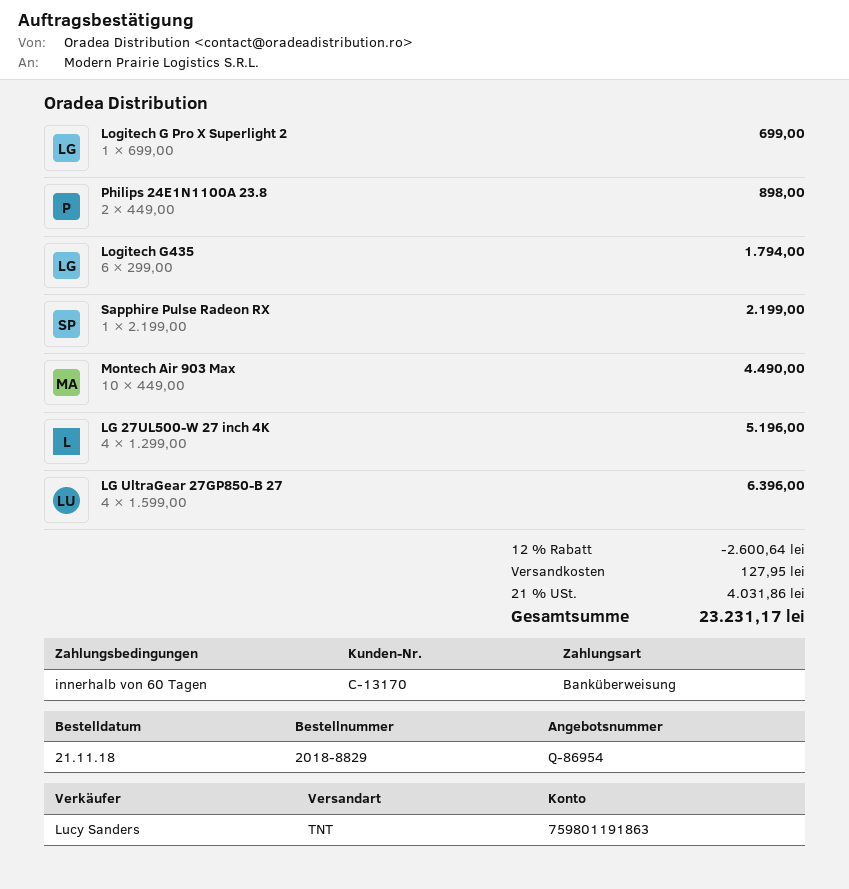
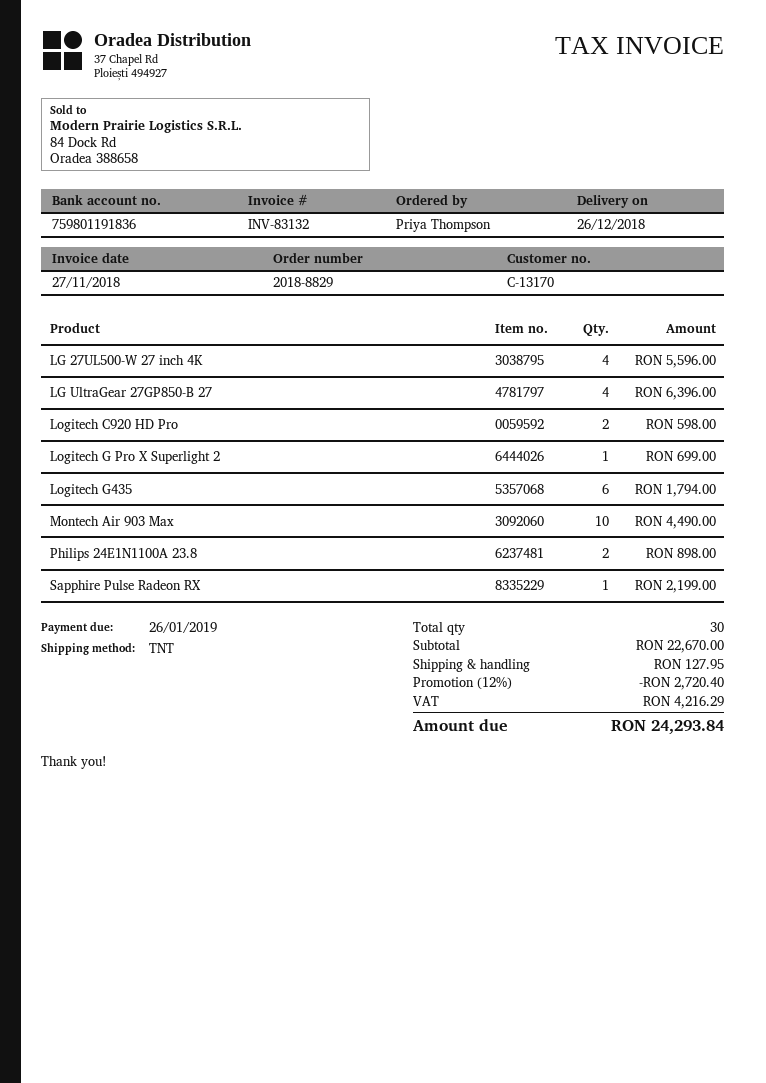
bank account: 759801191863 -> 759801191836
LG 27UL500-W 27 inch 4K: 4 for 5196.00 -> 4 for 5596.00
Logitech C920 HD Pro: none -> 2 for 598.00
discount: 12% = 2600.64 -> 12% = 2720.40
tax: 4031.86 -> 4216.29
total: 23231.17 -> 24293.84

